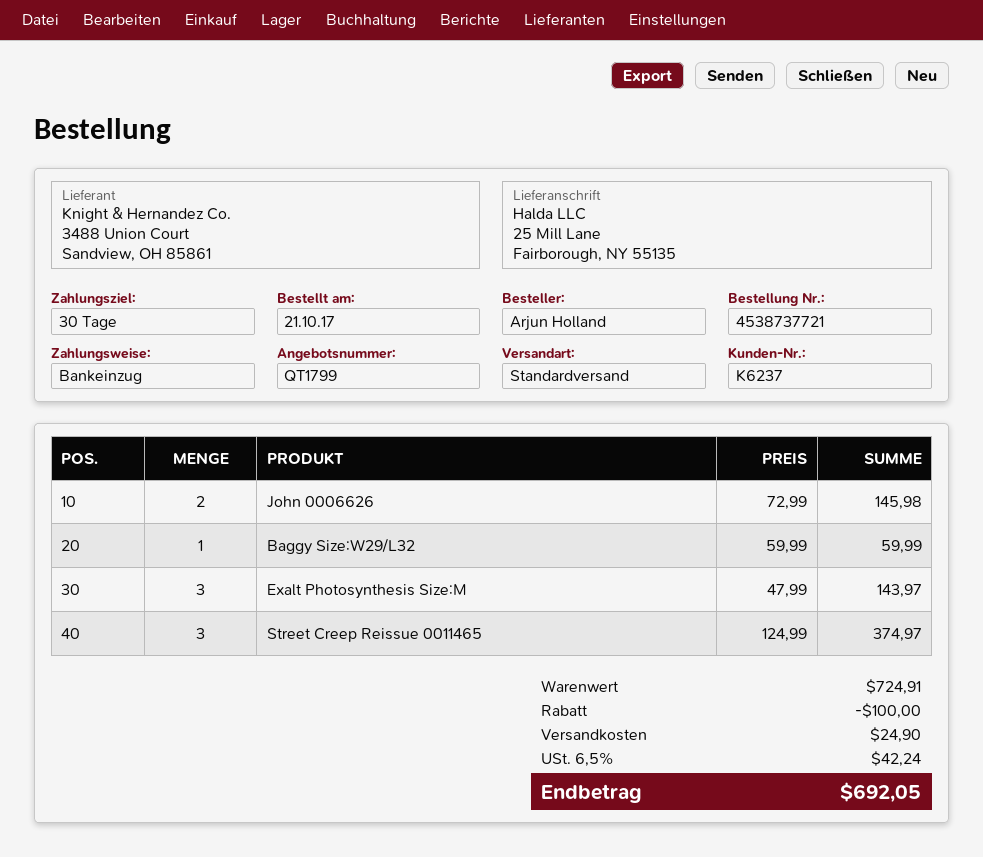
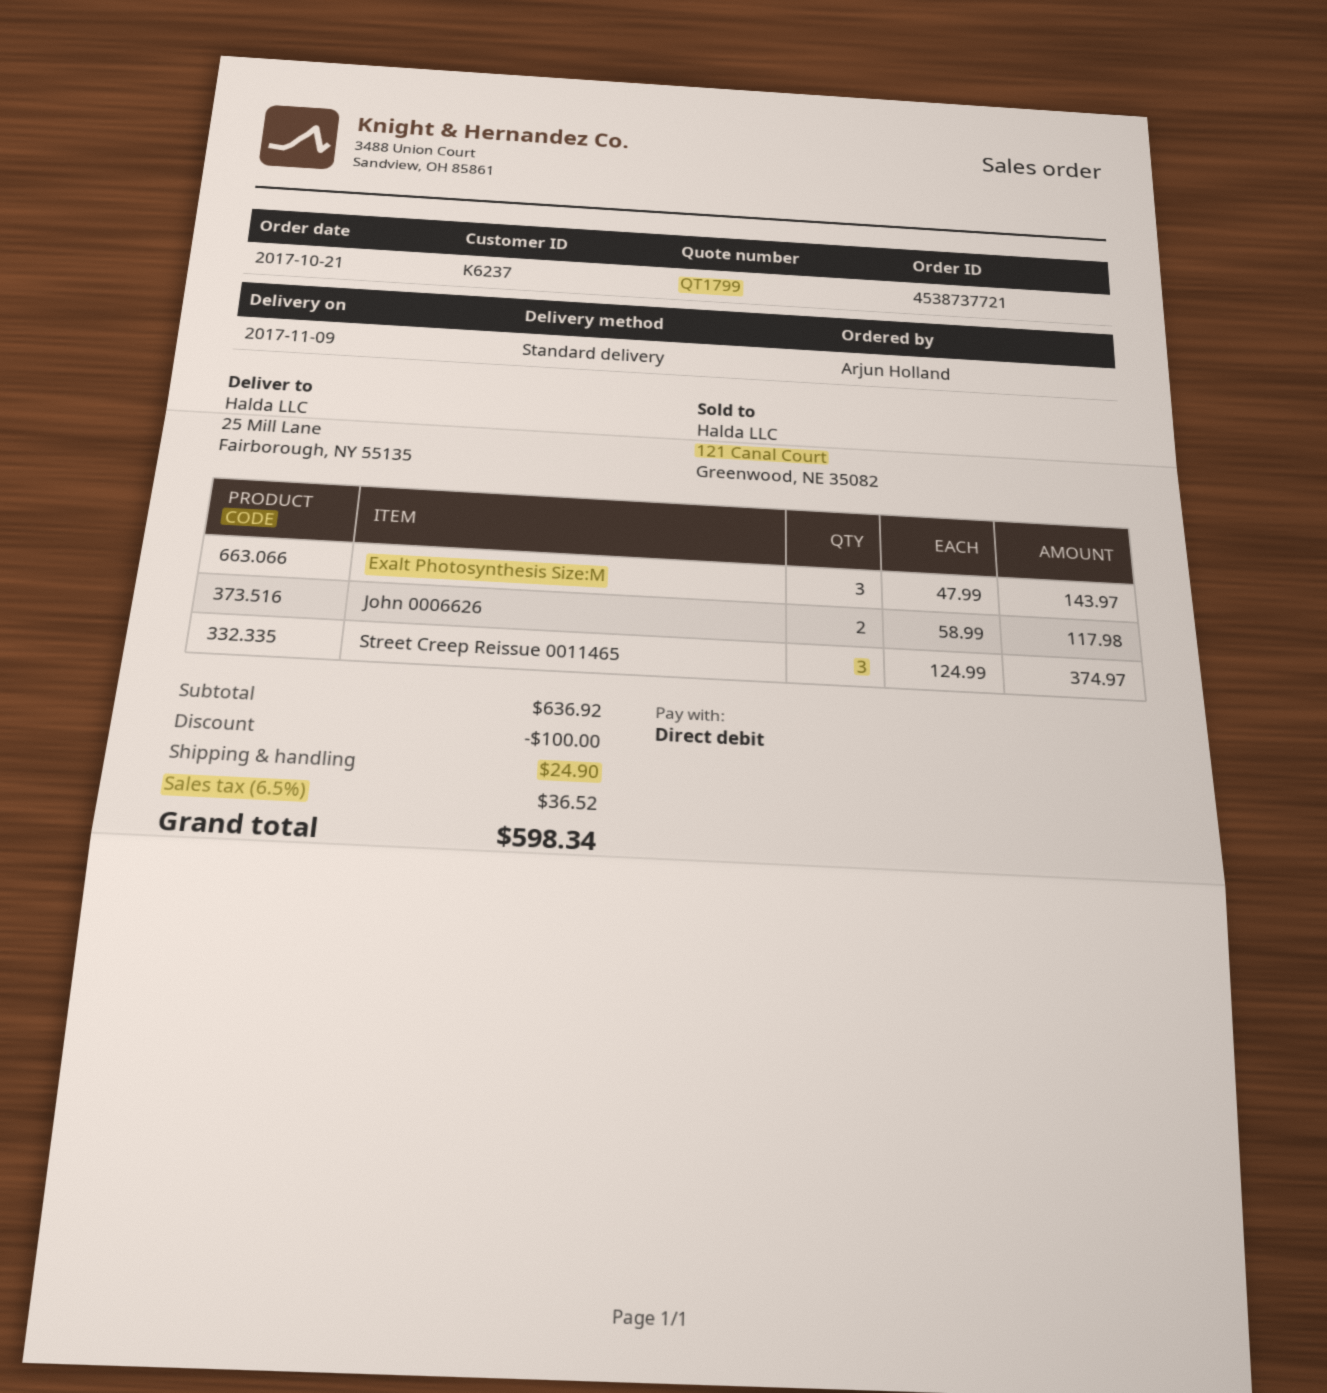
John 0006626: 2 x 72.99 = 145.98 -> 2 x 58.99 = 117.98
Baggy Size:W29/L32: 1 x 59.99 = 59.99 -> none
subtotal: 724.91 -> 636.92
tax: 6.5% = 42.24 -> 6.5% = 36.52
total: 692.05 -> 598.34

